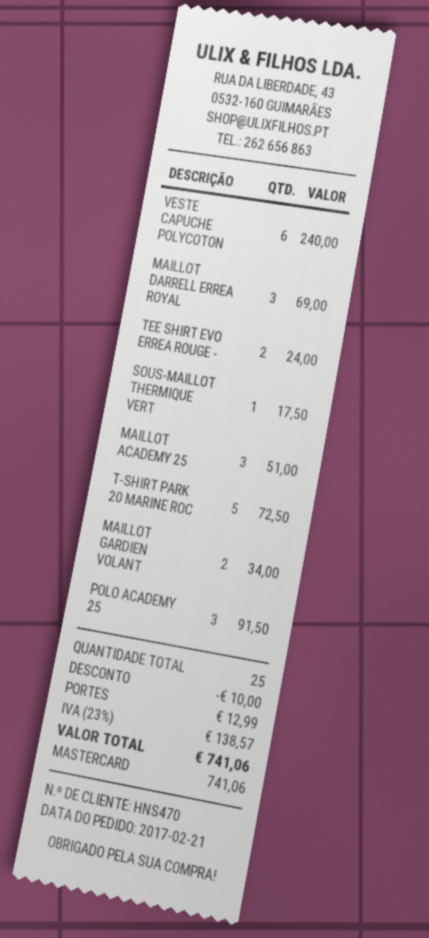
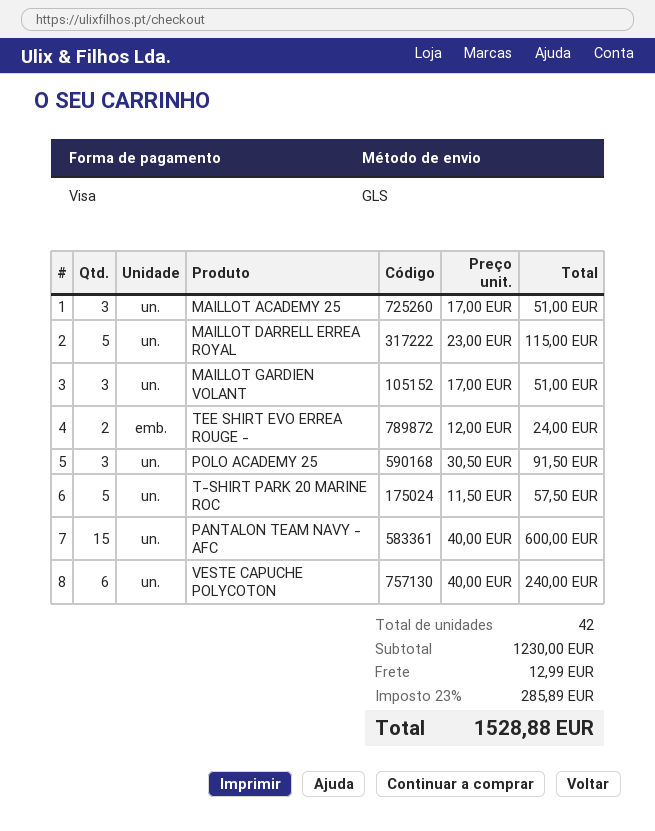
payment method: Mastercard -> Visa
MAILLOT DARRELL ERREA ROYAL: 3 for 69.00 -> 5 for 115.00
SOUS-MAILLOT THERMIQUE VERT: 1 for 17.50 -> none
T-SHIRT PARK 20 MARINE ROC: 5 for 72.50 -> 5 for 57.50
MAILLOT GARDIEN VOLANT: 2 for 34.00 -> 3 for 51.00
PANTALON TEAM NAVY - AFC: none -> 15 for 600.00
total quantity: 25 -> 42
discount: 10.00 -> none
tax: 23% = 138.57 -> 23% = 285.89
total: 741.06 -> 1528.88

